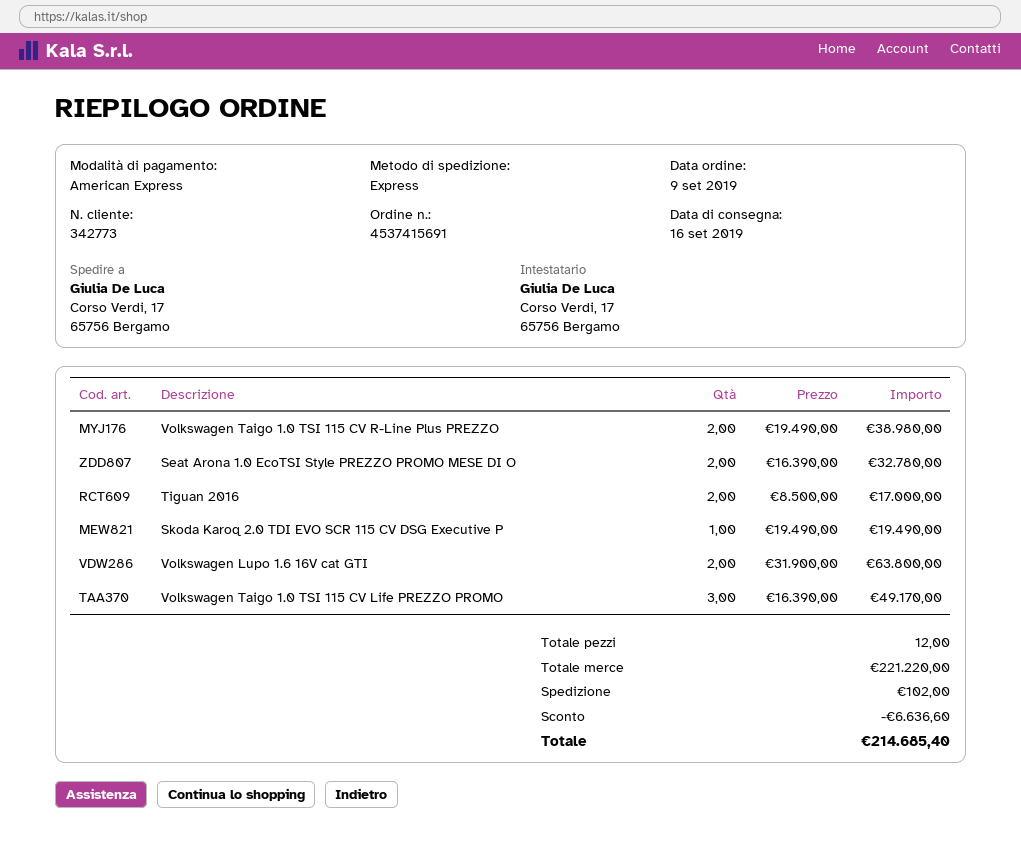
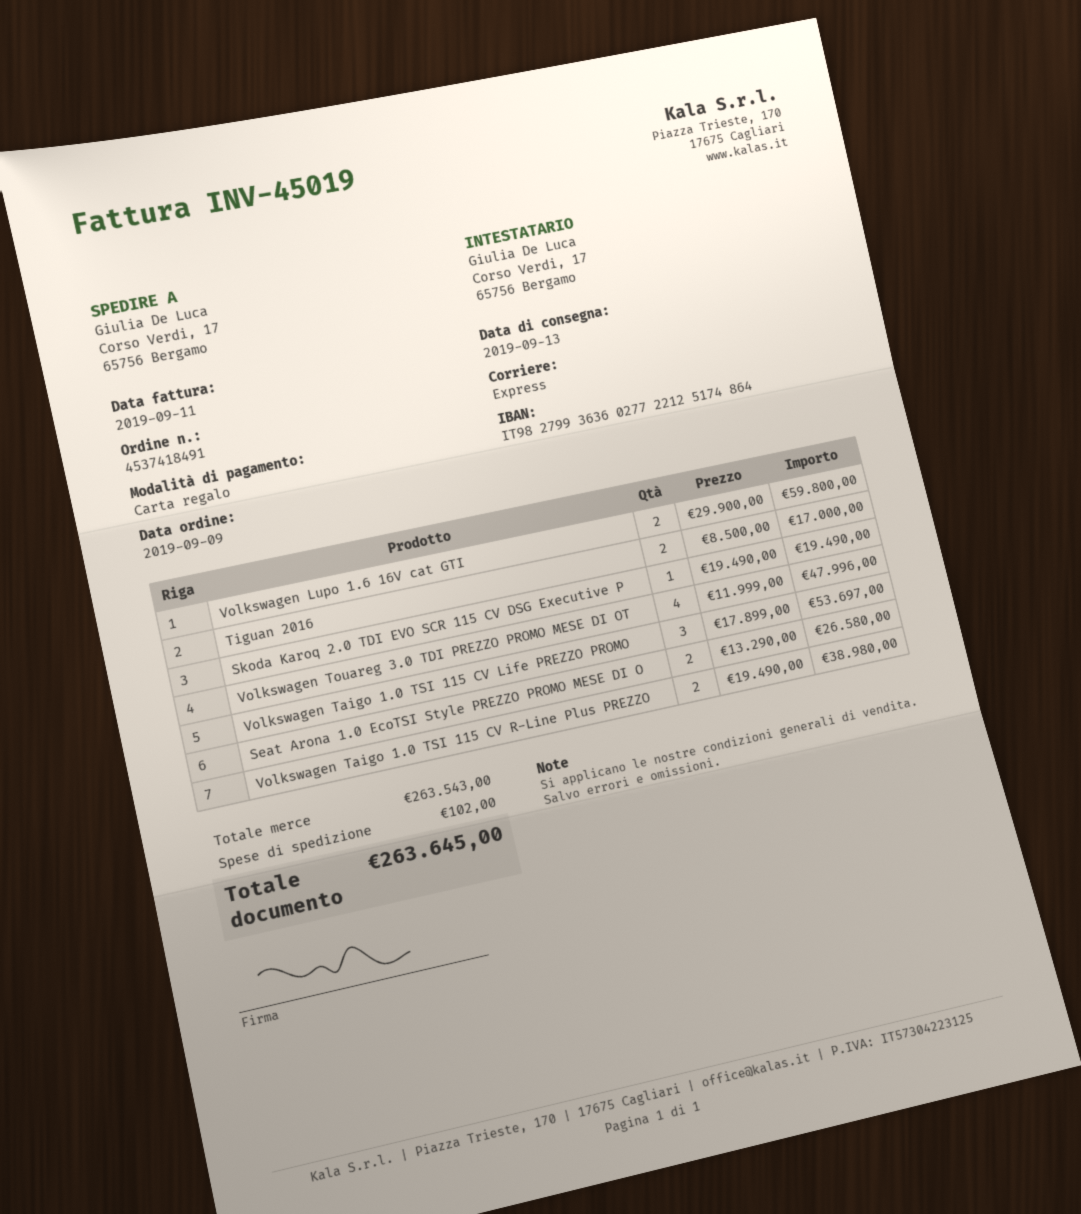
order number: 4537415691 -> 4537418491
delivery date: 2019-09-16 -> 2019-09-13
payment method: American Express -> gift card
Seat Arona 1.0 EcoTSI Style PREZZO PROMO MESE DI O: 2 x 16390.00 = 32780.00 -> 2 x 13290.00 = 26580.00
Volkswagen Lupo 1.6 16V cat GTI: 2 x 31900.00 = 63800.00 -> 2 x 29900.00 = 59800.00
Volkswagen Taigo 1.0 TSI 115 CV Life PREZZO PROMO: 3 x 16390.00 = 49170.00 -> 3 x 17899.00 = 53697.00
Volkswagen Touareg 3.0 TDI PREZZO PROMO MESE DI OT: none -> 4 x 11999.00 = 47996.00
subtotal: 221220.00 -> 263543.00
discount: 6636.60 -> none
total: 214685.40 -> 263645.00

